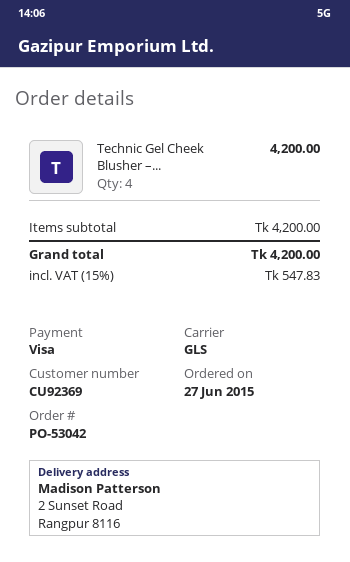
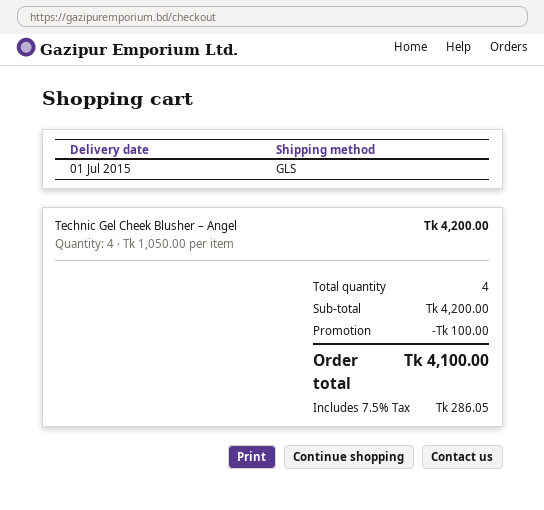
discount: none -> 100.00
tax: 15% = 547.83 -> 7.5% = 286.05
total: 4200.00 -> 4100.00

